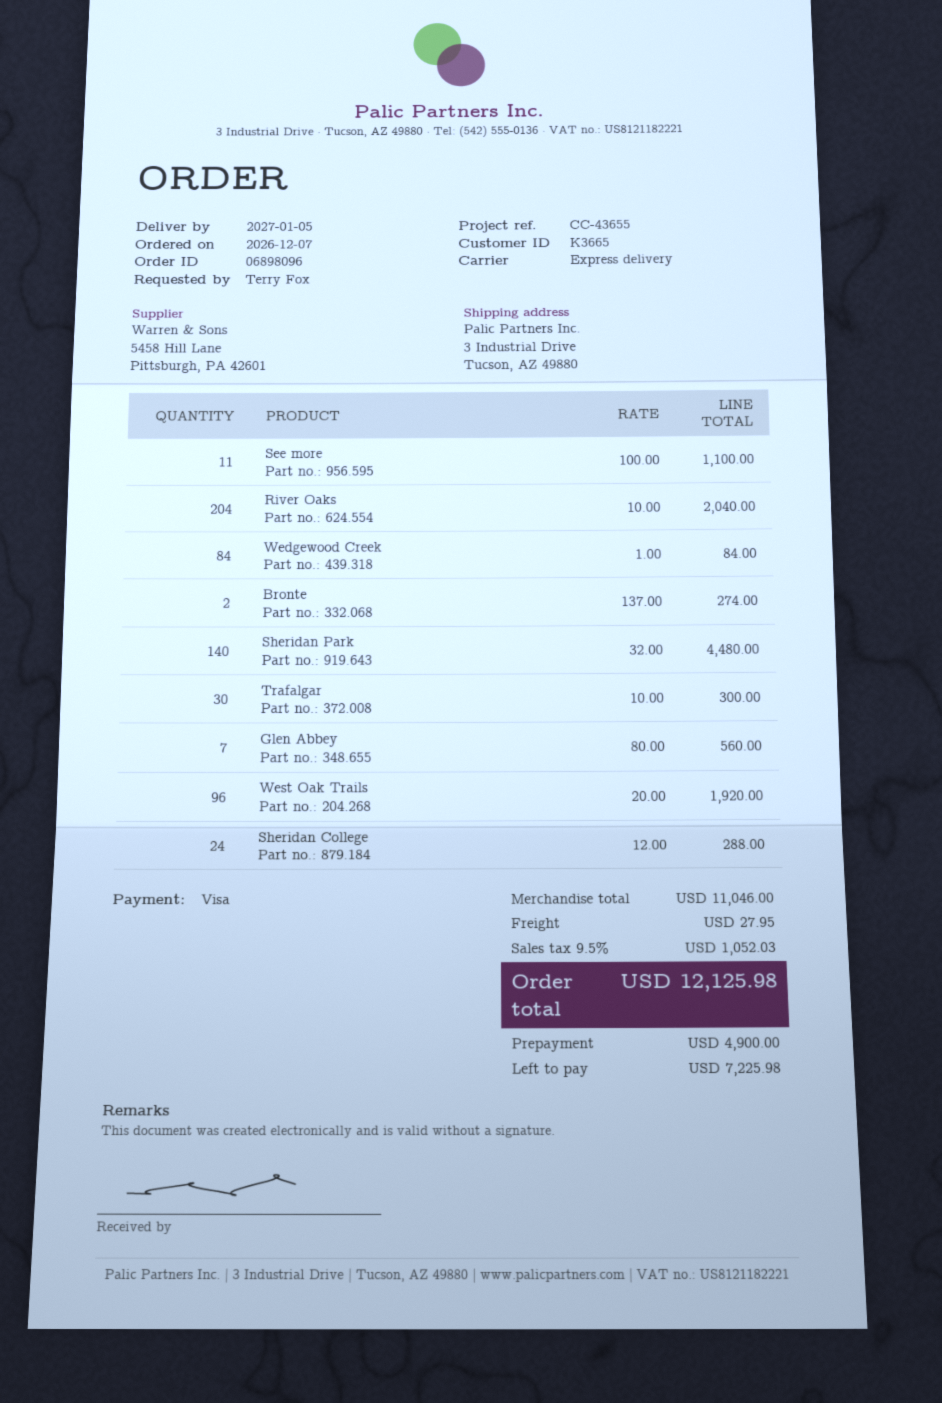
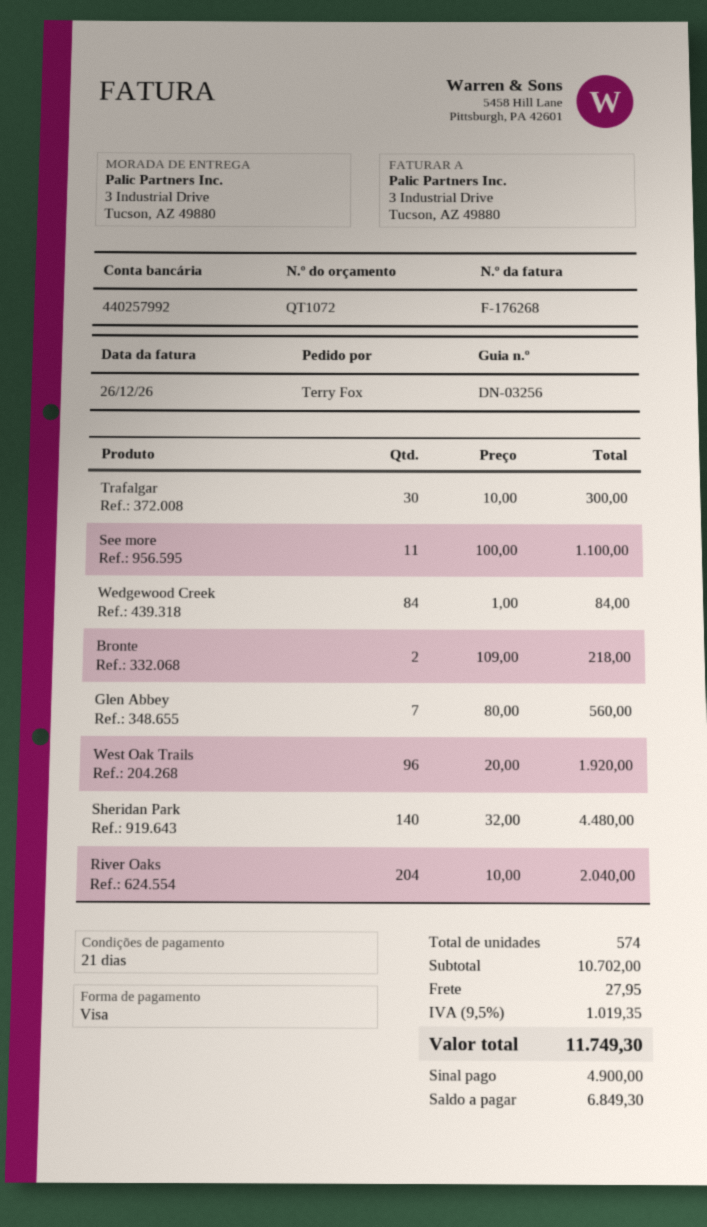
Bronte: 2 x 137.00 = 274.00 -> 2 x 109.00 = 218.00
Sheridan College: 24 x 12.00 = 288.00 -> none
subtotal: 11046.00 -> 10702.00
tax: 9.5% = 1052.03 -> 9.5% = 1019.35
total: 12125.98 -> 11749.30
balance: 7225.98 -> 6849.30

